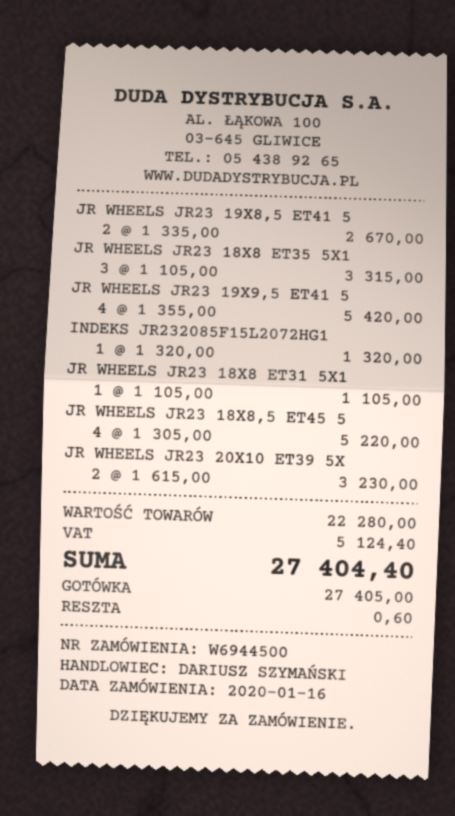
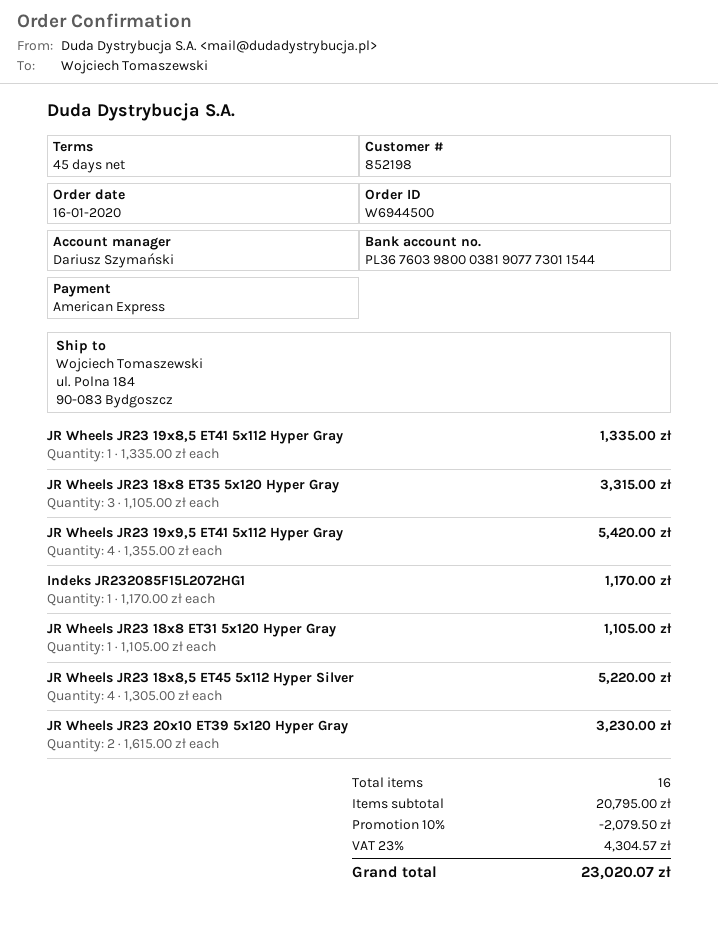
payment method: cash -> American Express
JR WHEELS JR23 19X8,5 ET41 5: 2 x 1335.00 = 2670.00 -> 1 x 1335.00 = 1335.00
INDEKS JR232085F15L2072HG1: 1 x 1320.00 = 1320.00 -> 1 x 1170.00 = 1170.00
subtotal: 22280.00 -> 20795.00
discount: none -> 10% = 2079.50
tax: 5124.40 -> 4304.57
total: 27404.40 -> 23020.07

